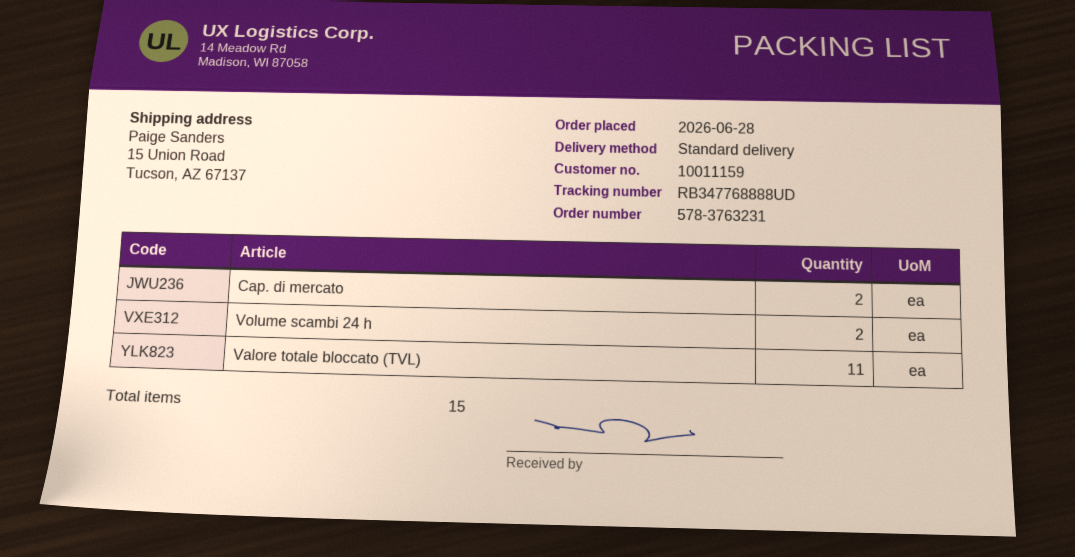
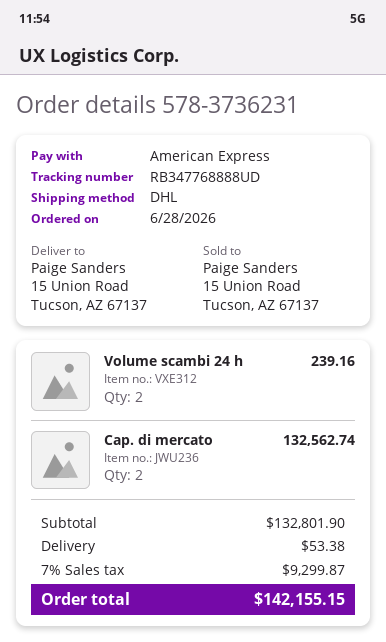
order number: 578-3763231 -> 578-3736231
shipping method: standard -> DHL
Valore totale bloccato (TVL): 11 -> none

